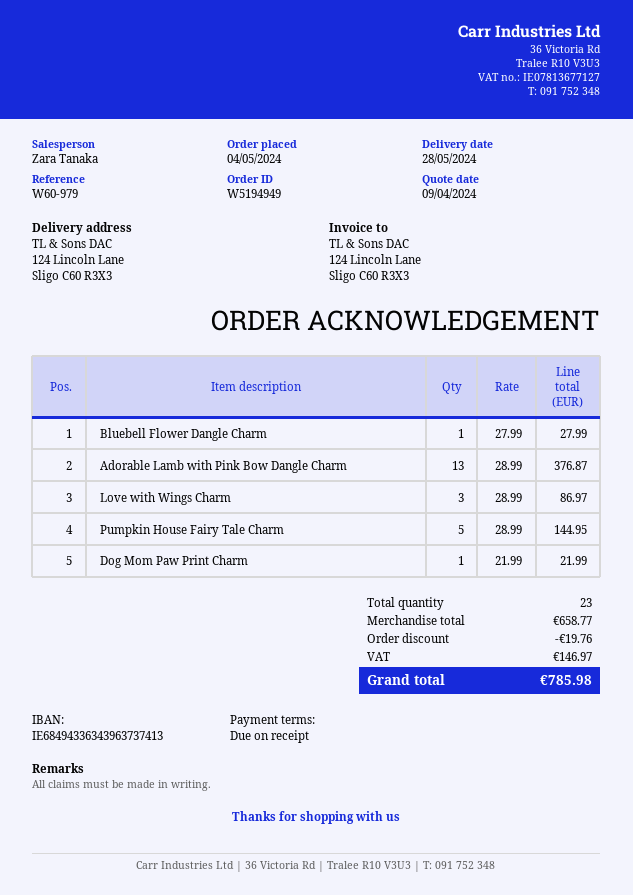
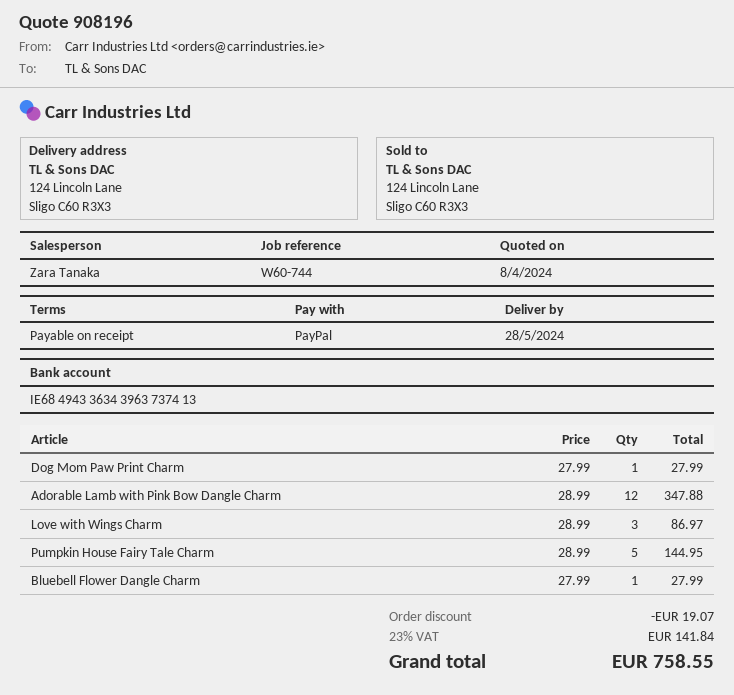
quote date: 2024-04-09 -> 2024-04-08
reference: W60-979 -> W60-744
Adorable Lamb with Pink Bow Dangle Charm: 13 x 28.99 = 376.87 -> 12 x 28.99 = 347.88
Dog Mom Paw Print Charm: 1 x 21.99 = 21.99 -> 1 x 27.99 = 27.99
discount: 19.76 -> 19.07
tax: 146.97 -> 141.84
total: 785.98 -> 758.55

